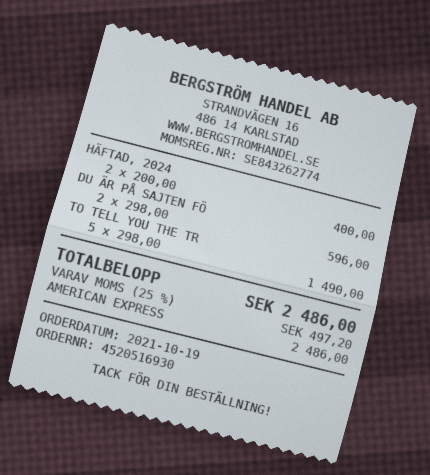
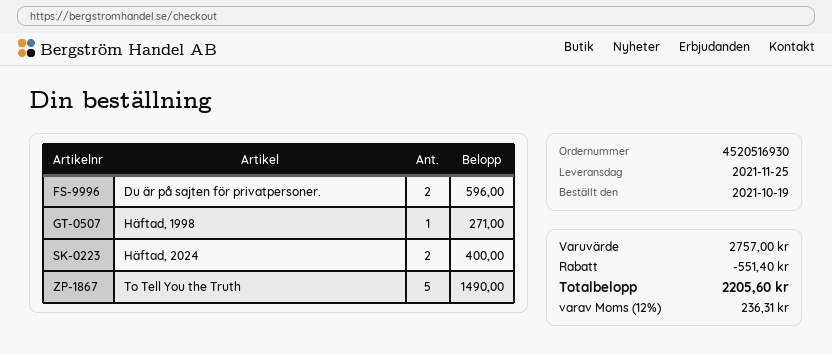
Häftad, 1998: none -> 1 for 271.00
discount: none -> 551.40
tax: 25% = 497.20 -> 12% = 236.31
total: 2486.00 -> 2205.60

